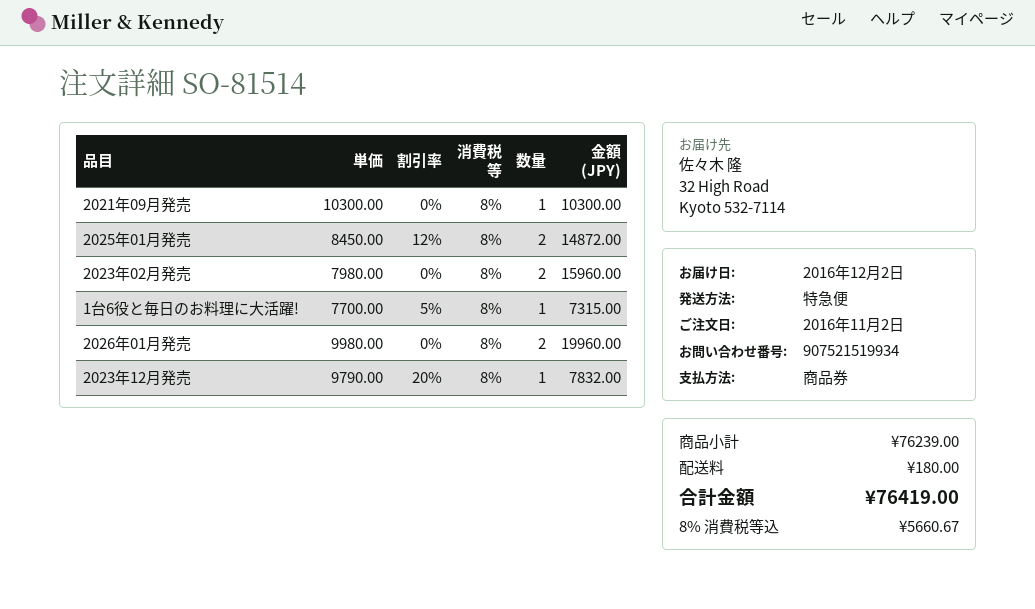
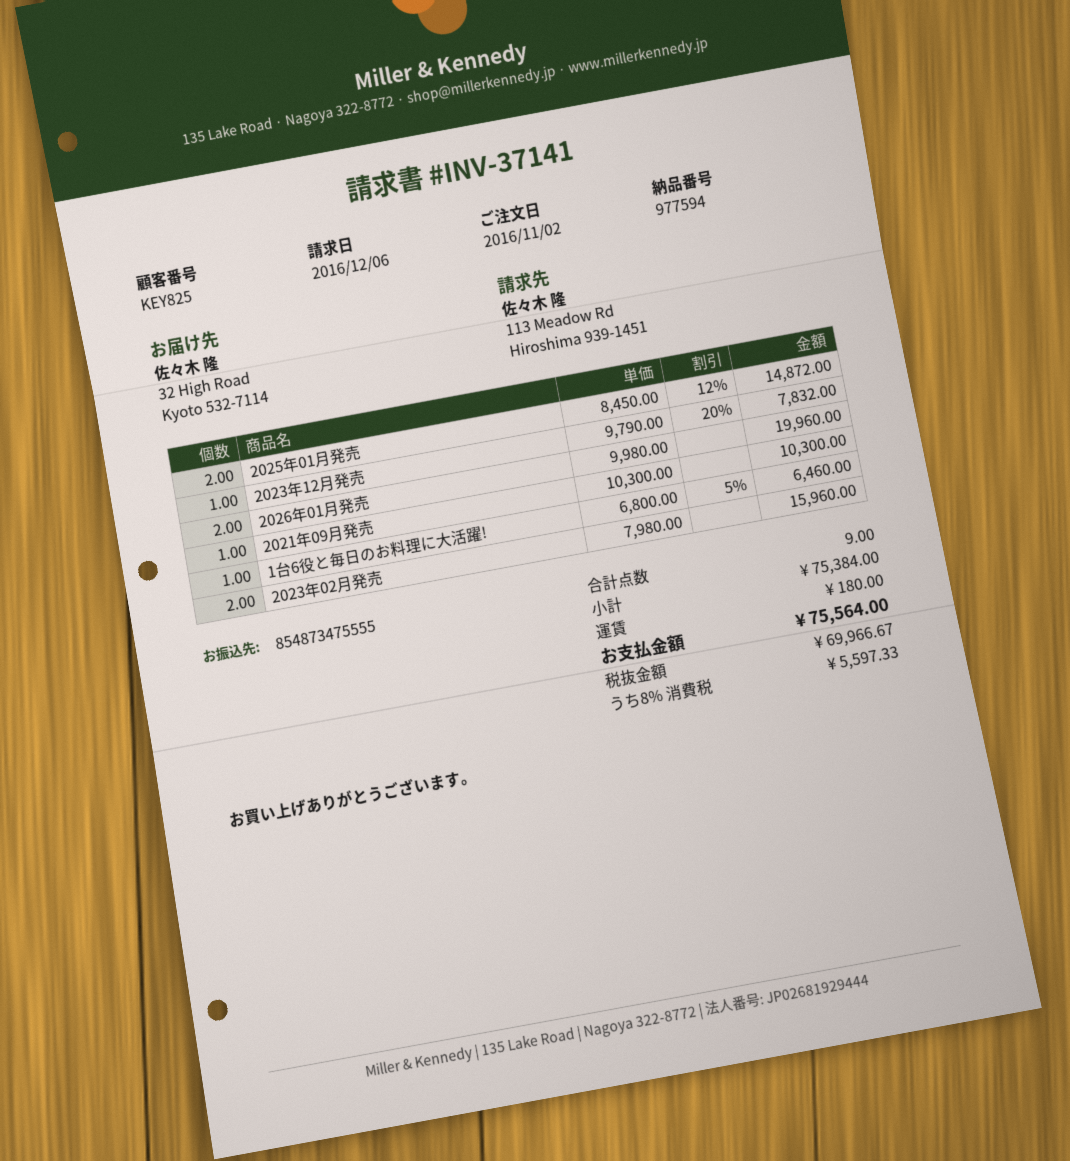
1台6役と毎日のお料理に大活躍!: 1 x 7700.00 - 5% = 7315.00 -> 1 x 6800.00 - 5% = 6460.00
subtotal: 76239.00 -> 75384.00
tax: 8% = 5660.67 -> 8% = 5597.33
total: 76419.00 -> 75564.00

